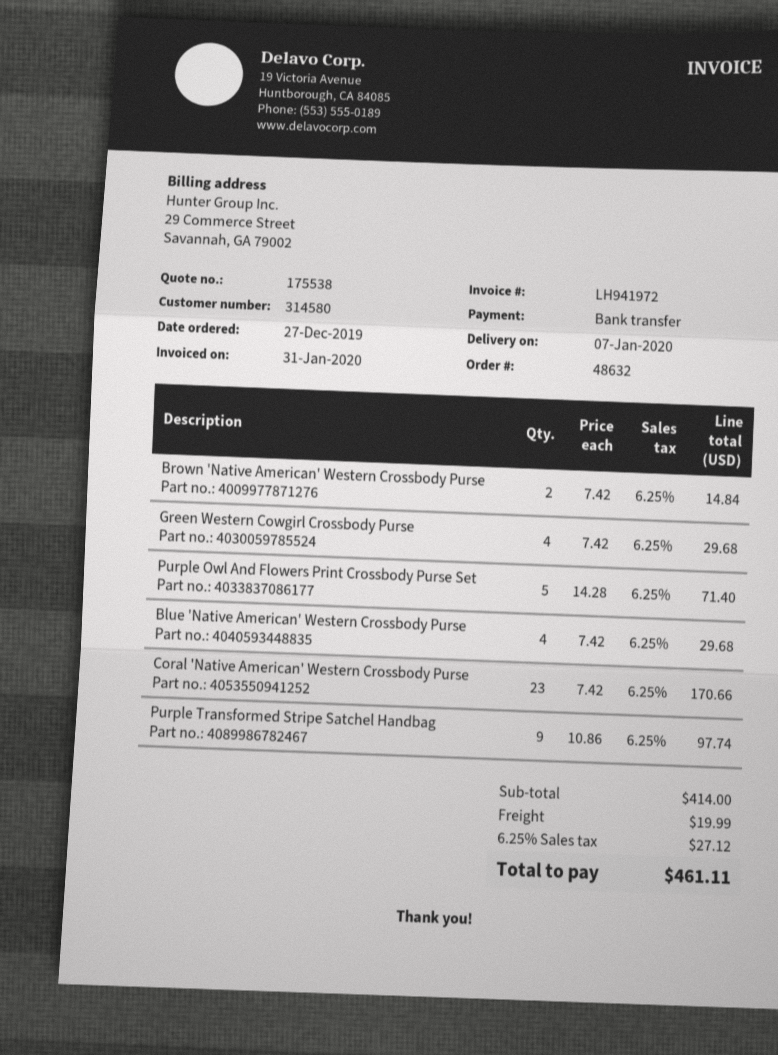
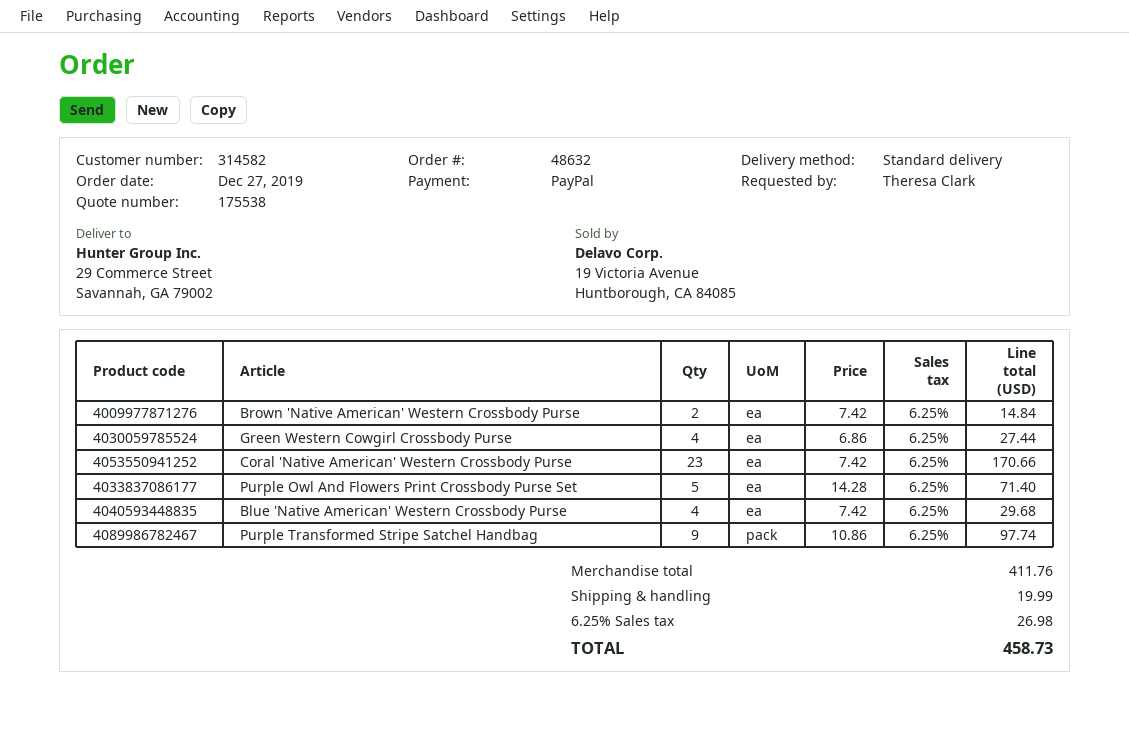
customer number: 314580 -> 314582
payment method: bank transfer -> PayPal
Green Western Cowgirl Crossbody Purse: 4 x 7.42 = 29.68 -> 4 x 6.86 = 27.44
subtotal: 414.00 -> 411.76
tax: 6.25% = 27.12 -> 6.25% = 26.98
total: 461.11 -> 458.73

